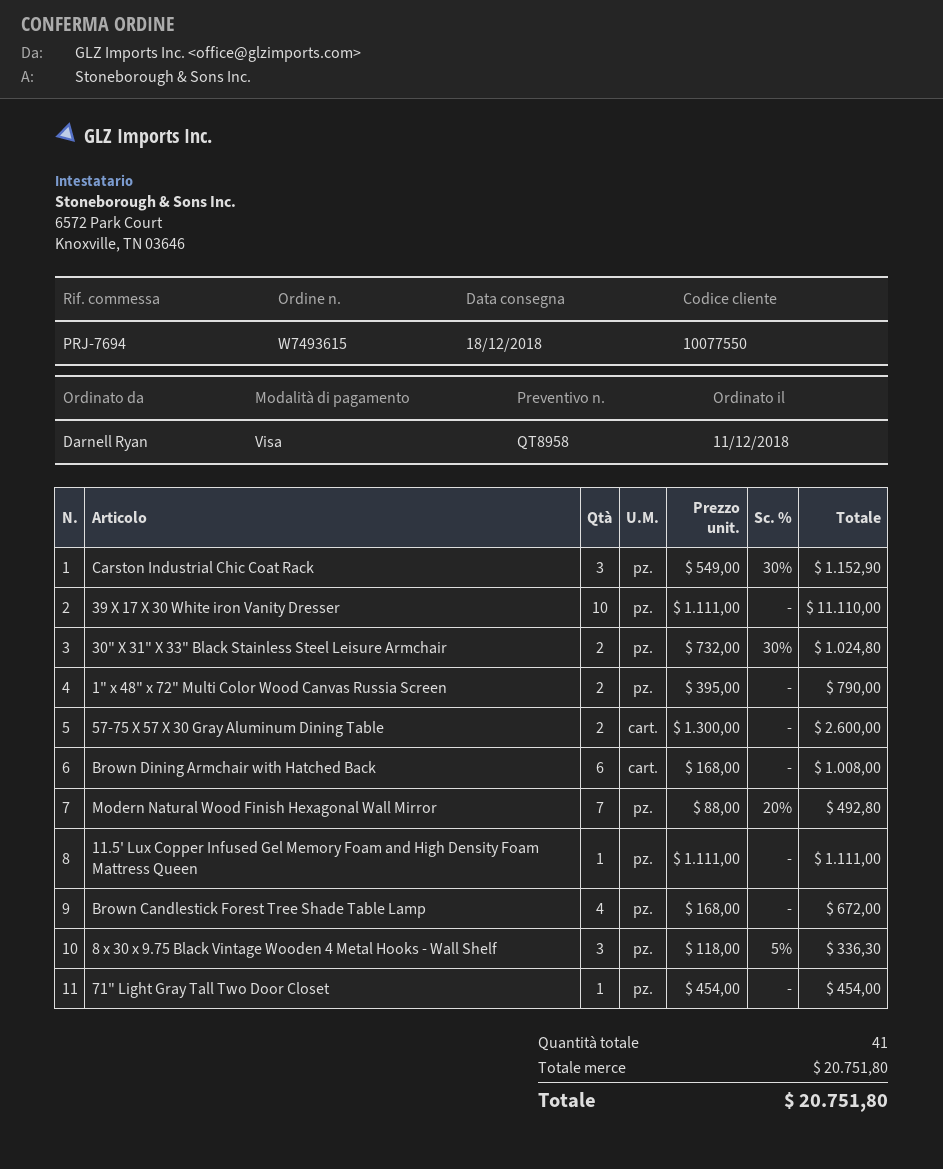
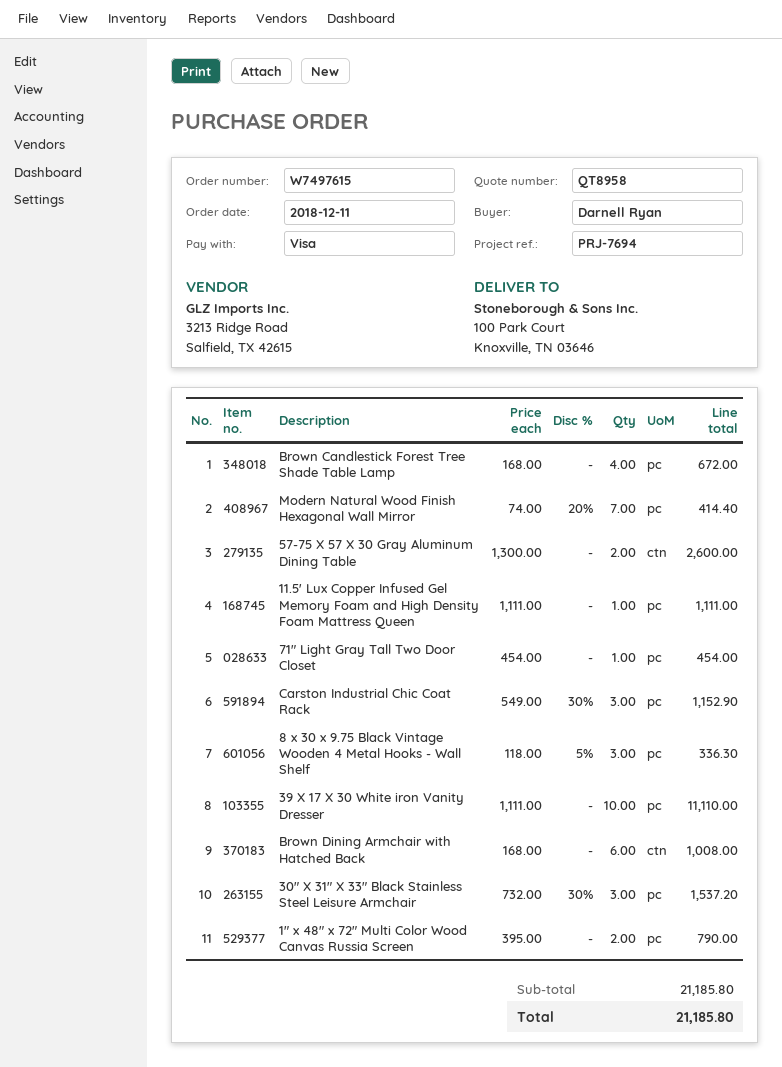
order number: W7493615 -> W7497615
30" X 31" X 33" Black Stainless Steel Leisure Armchair: 2 x 732.00 - 30% = 1024.80 -> 3 x 732.00 - 30% = 1537.20
Modern Natural Wood Finish Hexagonal Wall Mirror: 7 x 88.00 - 20% = 492.80 -> 7 x 74.00 - 20% = 414.40
subtotal: 20751.80 -> 21185.80
total: 20751.80 -> 21185.80

